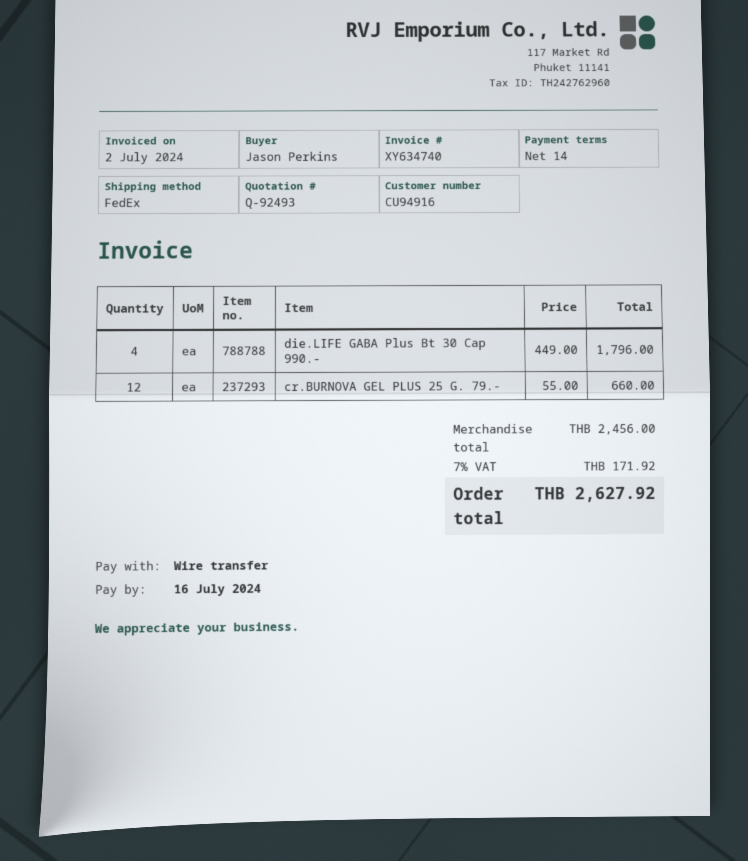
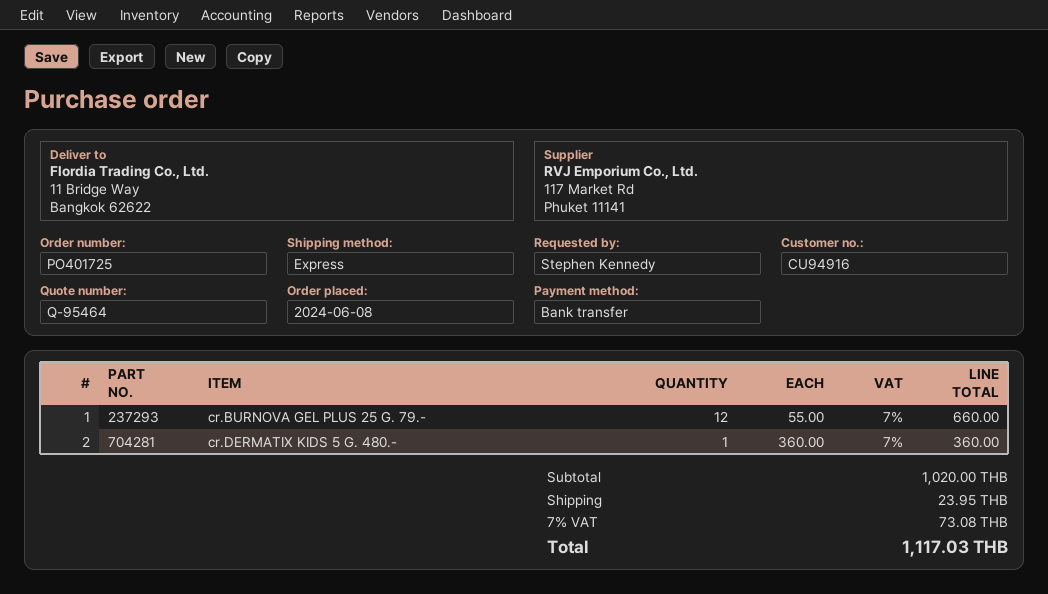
quote number: Q-92493 -> Q-95464
ordered by: Jason Perkins -> Stephen Kennedy
shipping method: FedEx -> express
die.LIFE GABA Plus Bt 30 Cap 990.-: 4 x 449.00 = 1796.00 -> none
cr.DERMATIX KIDS 5 G. 480.-: none -> 1 x 360.00 = 360.00
subtotal: 2456.00 -> 1020.00
shipping: none -> 23.95
tax: 7% = 171.92 -> 7% = 73.08
total: 2627.92 -> 1117.03

